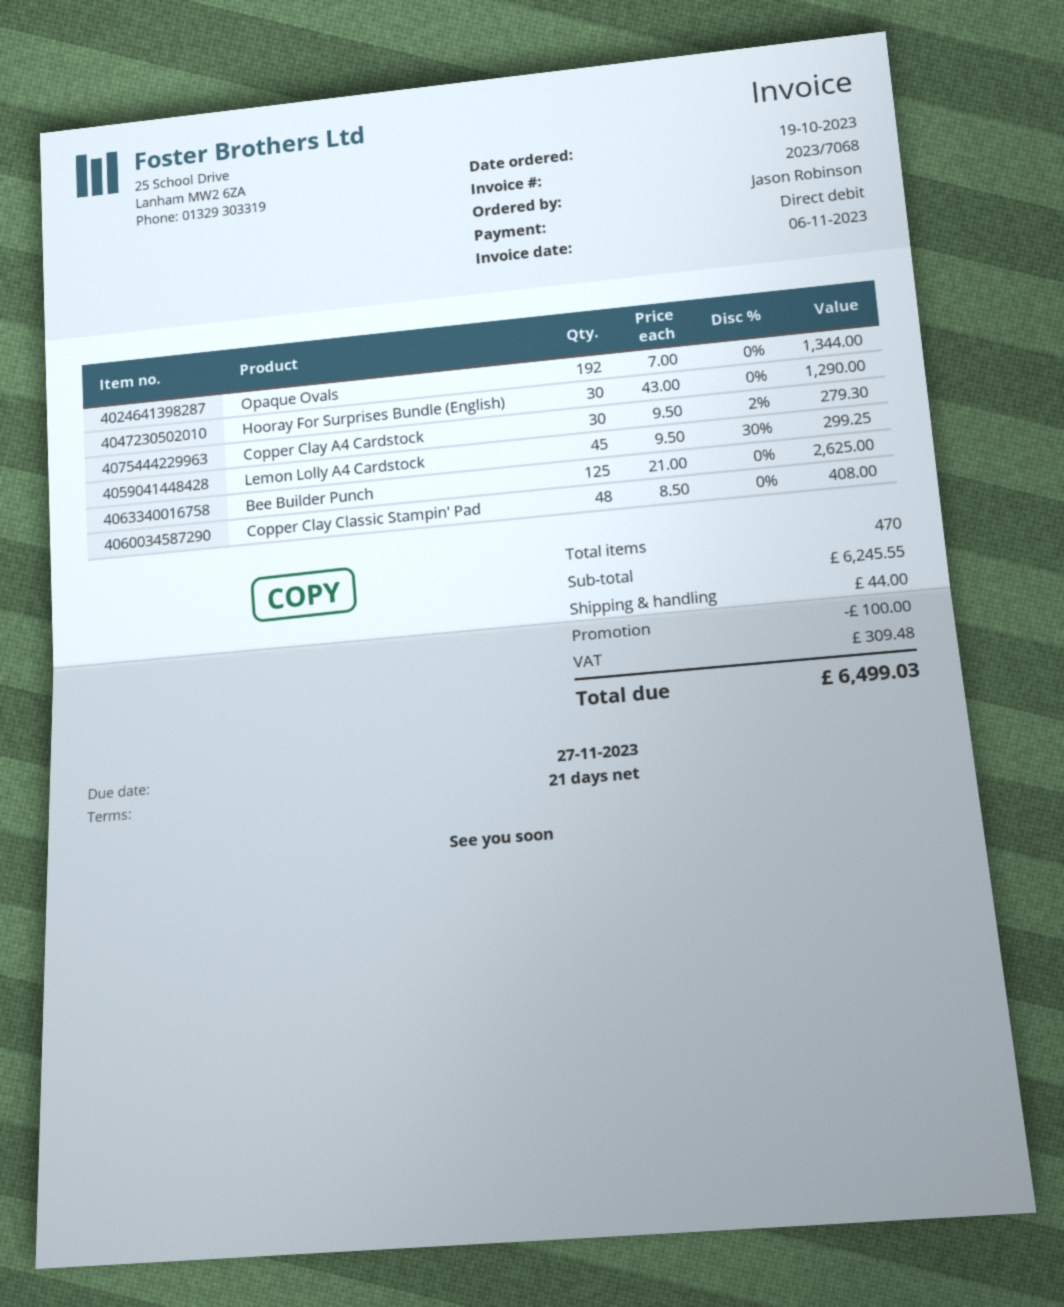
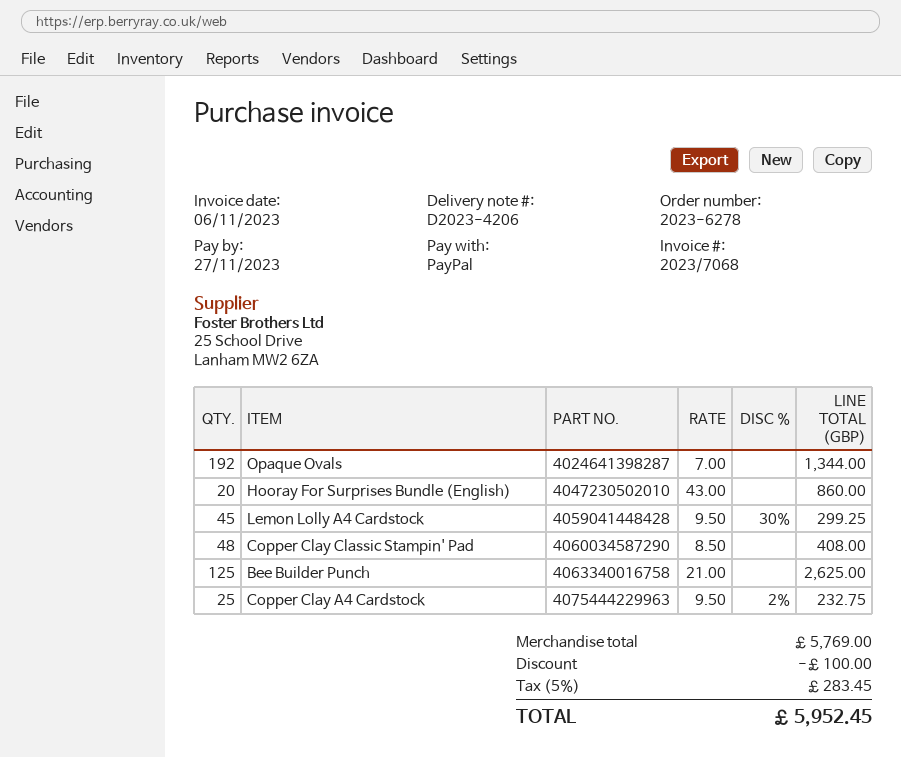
payment method: direct debit -> PayPal
Hooray For Surprises Bundle (English): 30 x 43.00 = 1290.00 -> 20 x 43.00 = 860.00
Copper Clay A4 Cardstock: 30 x 9.50 - 2% = 279.30 -> 25 x 9.50 - 2% = 232.75
subtotal: 6245.55 -> 5769.00
shipping: 44.00 -> none
tax: 309.48 -> 283.45
total: 6499.03 -> 5952.45

